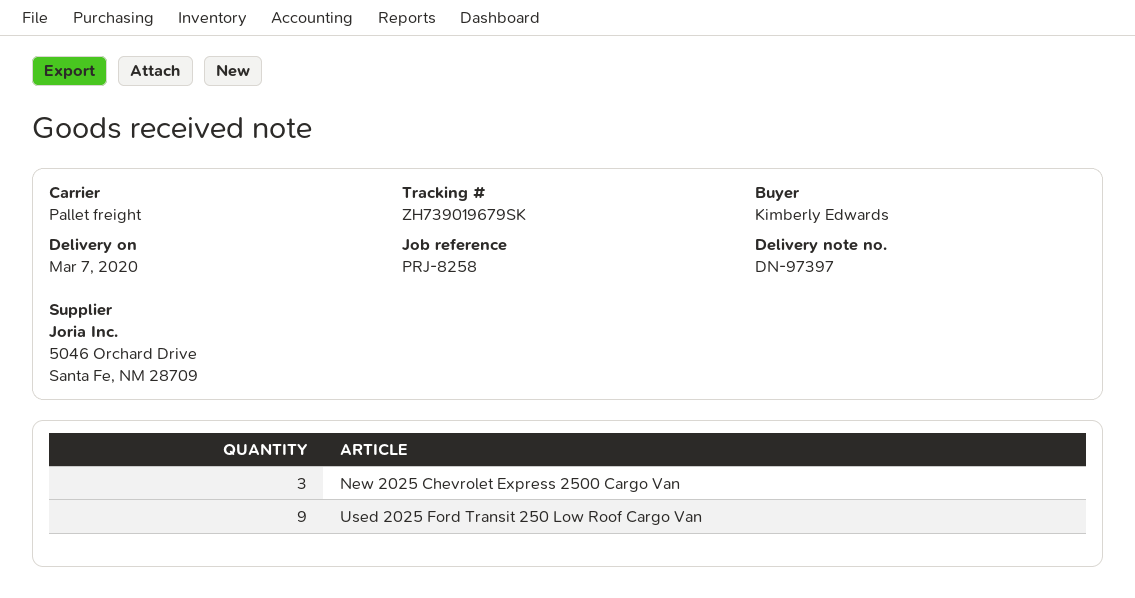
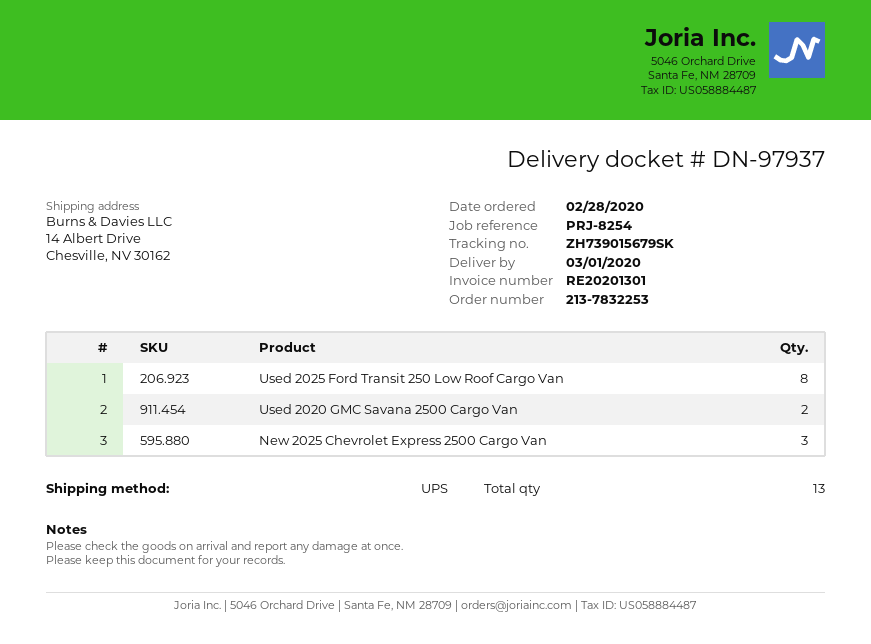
delivery note number: DN-97397 -> DN-97937
delivery date: 2020-03-07 -> 2020-03-01
reference: PRJ-8258 -> PRJ-8254
shipping method: pallet freight -> UPS
tracking number: ZH739019679SK -> ZH739015679SK
Used 2025 Ford Transit 250 Low Roof Cargo Van: 9 -> 8
Used 2020 GMC Savana 2500 Cargo Van: none -> 2

